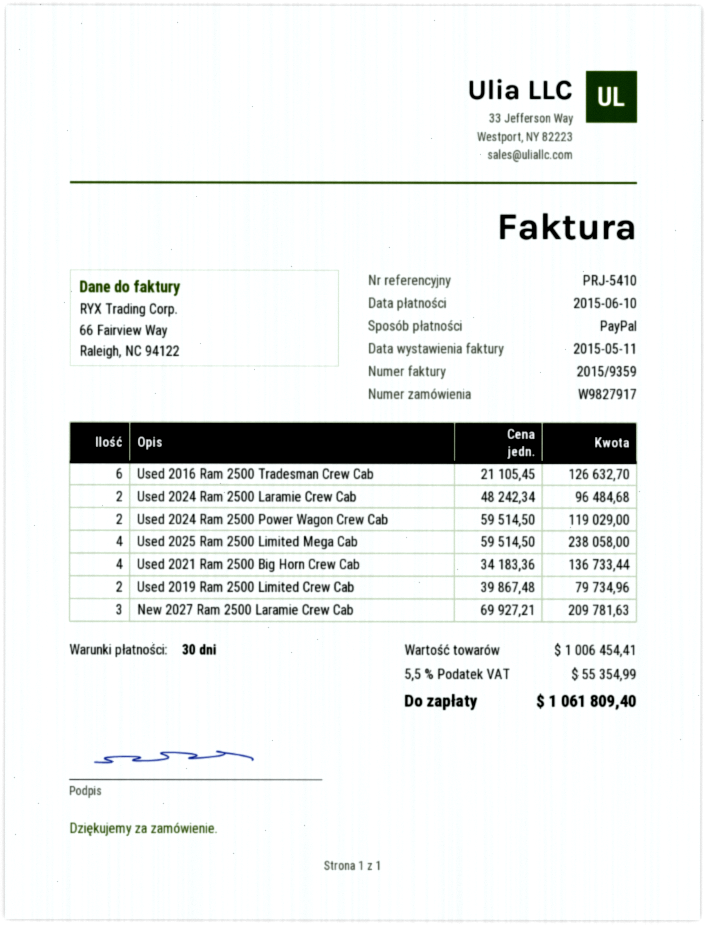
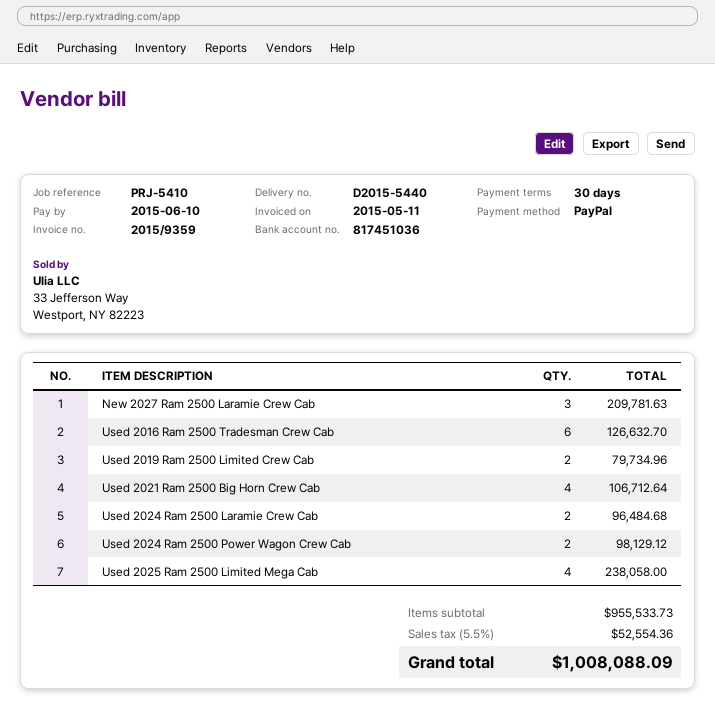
Used 2024 Ram 2500 Power Wagon Crew Cab: 2 for 119029.00 -> 2 for 98129.12
Used 2021 Ram 2500 Big Horn Crew Cab: 4 for 136733.44 -> 4 for 106712.64
subtotal: 1006454.41 -> 955533.73
tax: 5.5% = 55354.99 -> 5.5% = 52554.36
total: 1061809.40 -> 1008088.09

